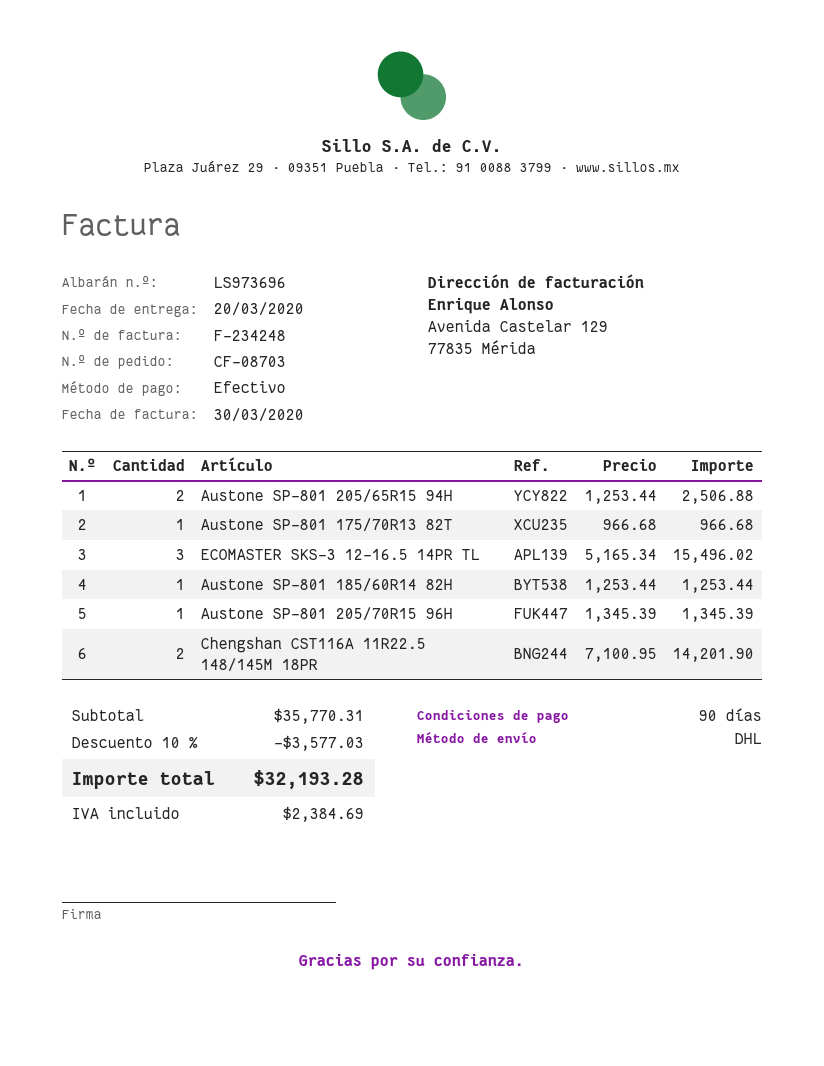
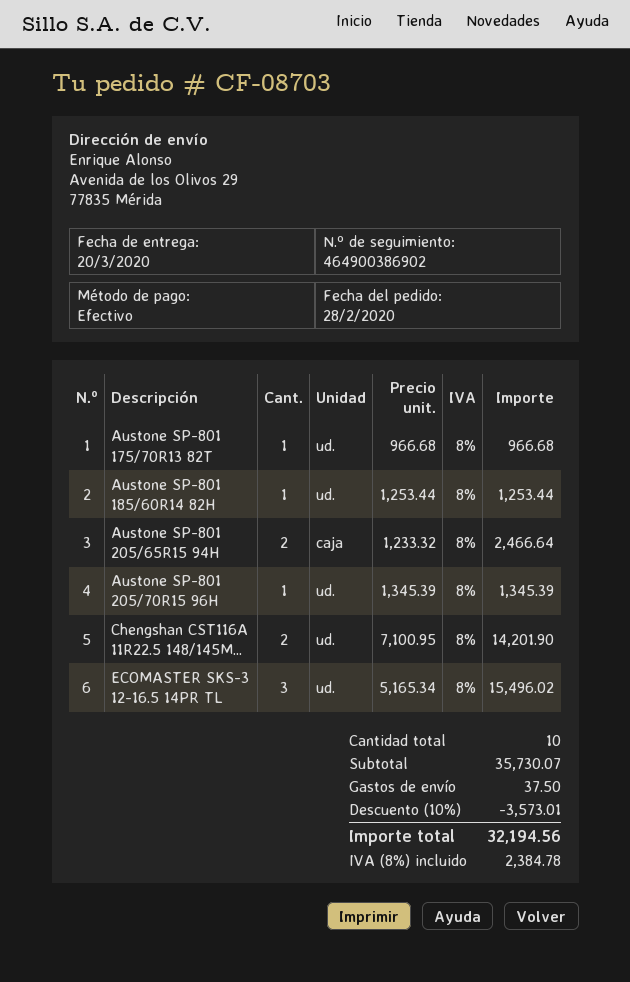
Austone SP-801 205/65R15 94H: 2 x 1253.44 = 2506.88 -> 2 x 1233.32 = 2466.64
subtotal: 35770.31 -> 35730.07
discount: 10% = 3577.03 -> 10% = 3573.01
shipping: none -> 37.50
tax: 2384.69 -> 2384.78
total: 32193.28 -> 32194.56

